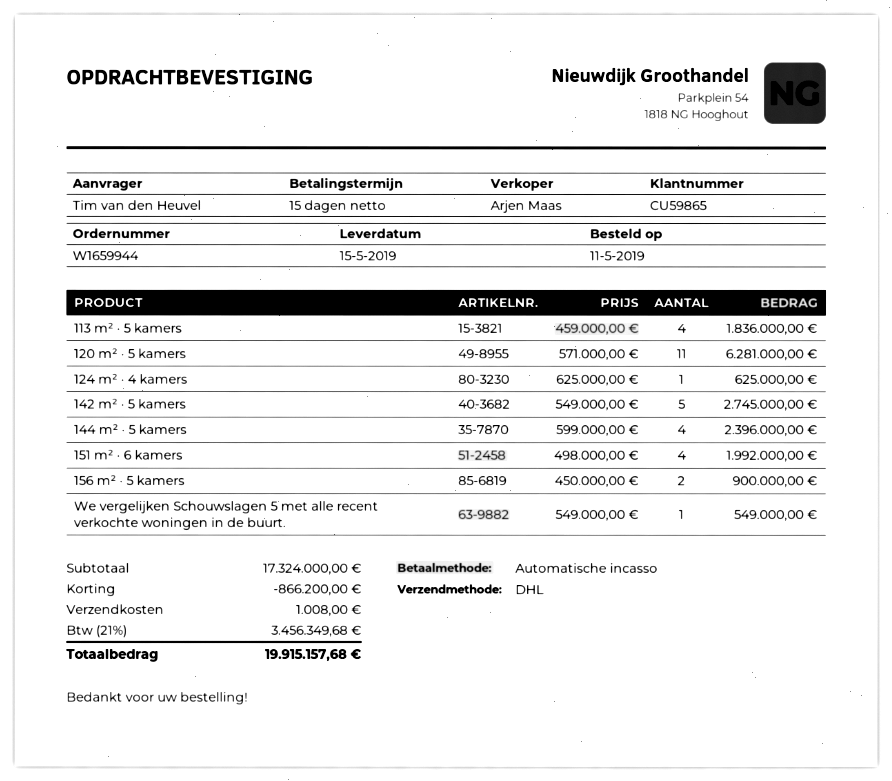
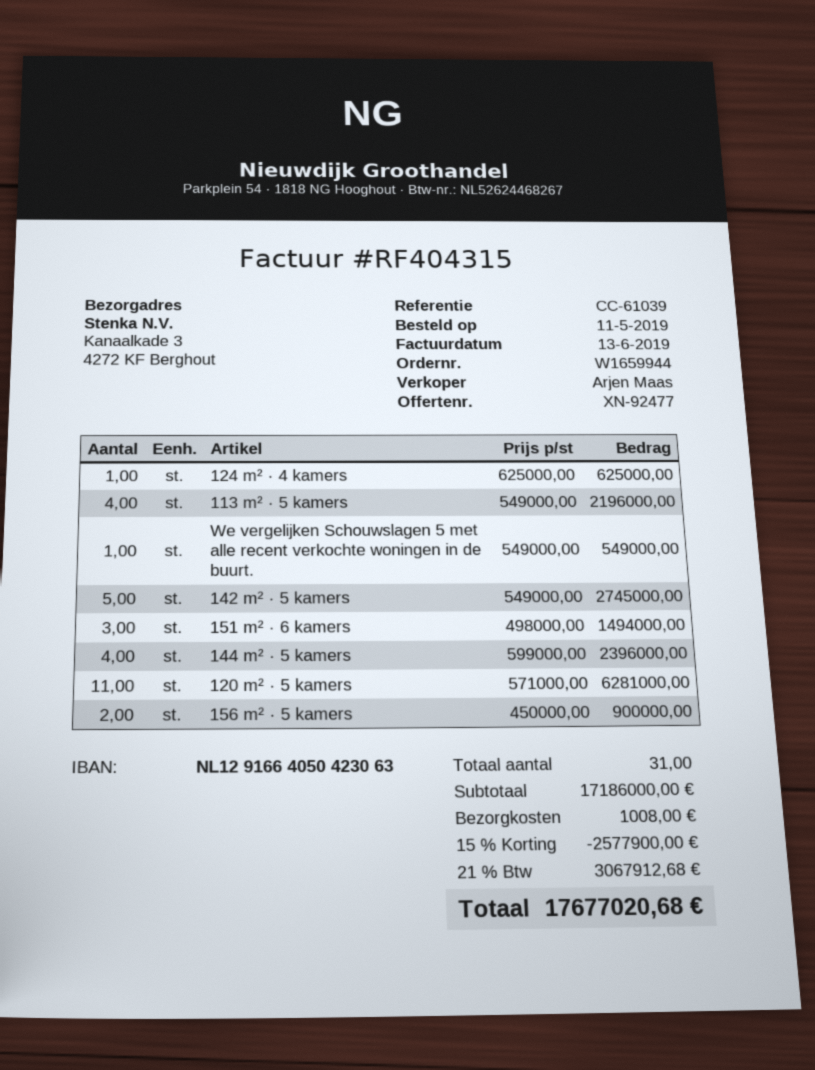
113 m² · 5 kamers: 4 x 459000.00 = 1836000.00 -> 4 x 549000.00 = 2196000.00
151 m² · 6 kamers: 4 x 498000.00 = 1992000.00 -> 3 x 498000.00 = 1494000.00
subtotal: 17324000.00 -> 17186000.00
discount: 866200.00 -> 2577900.00
tax: 21% = 3456349.68 -> 21% = 3067912.68
total: 19915157.68 -> 17677020.68

